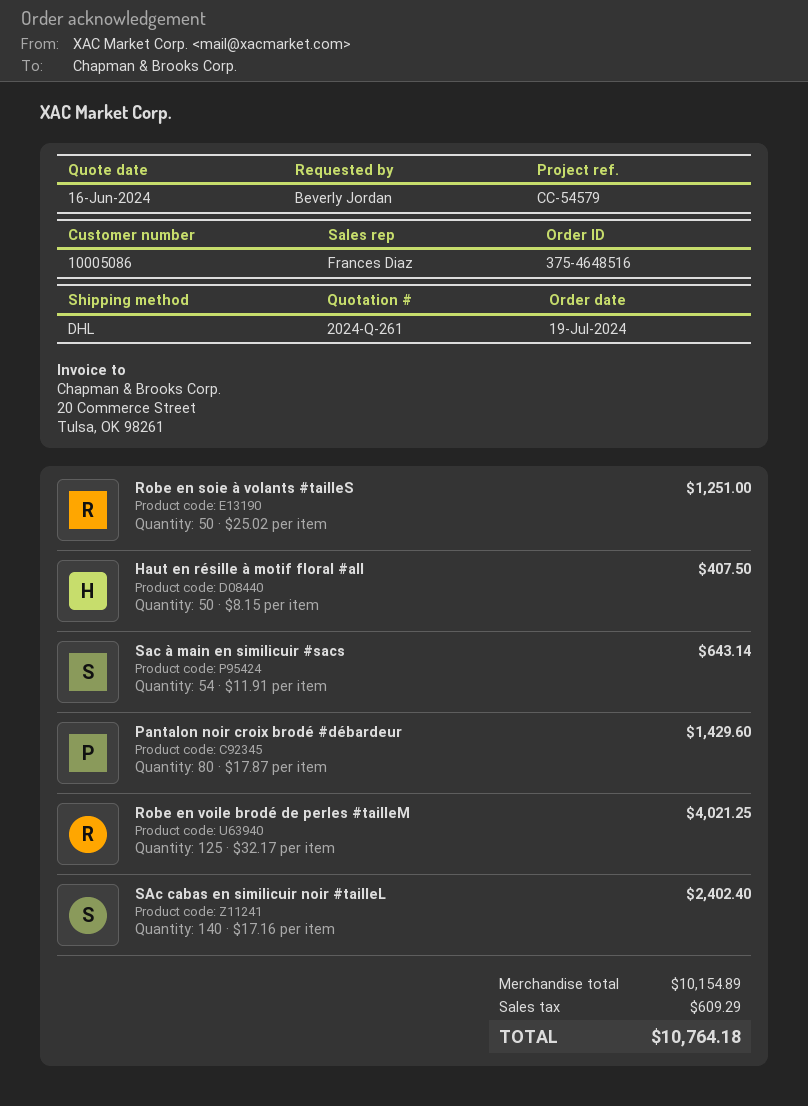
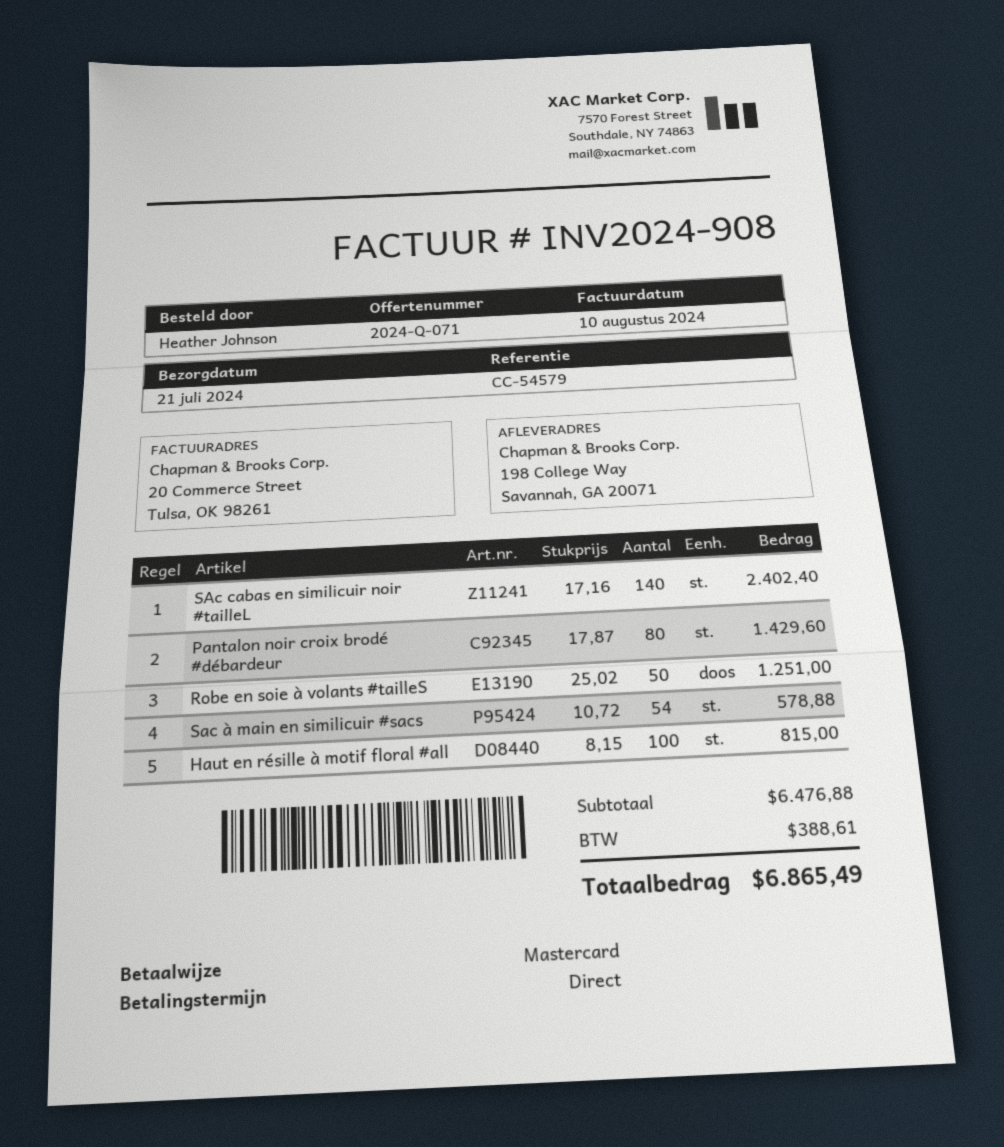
quote number: 2024-Q-261 -> 2024-Q-071
ordered by: Beverly Jordan -> Heather Johnson
Haut en résille à motif floral #all: 50 x 8.15 = 407.50 -> 100 x 8.15 = 815.00
Sac à main en similicuir #sacs: 54 x 11.91 = 643.14 -> 54 x 10.72 = 578.88
Robe en voile brodé de perles #tailleM: 125 x 32.17 = 4021.25 -> none
subtotal: 10154.89 -> 6476.88
tax: 609.29 -> 388.61
total: 10764.18 -> 6865.49

